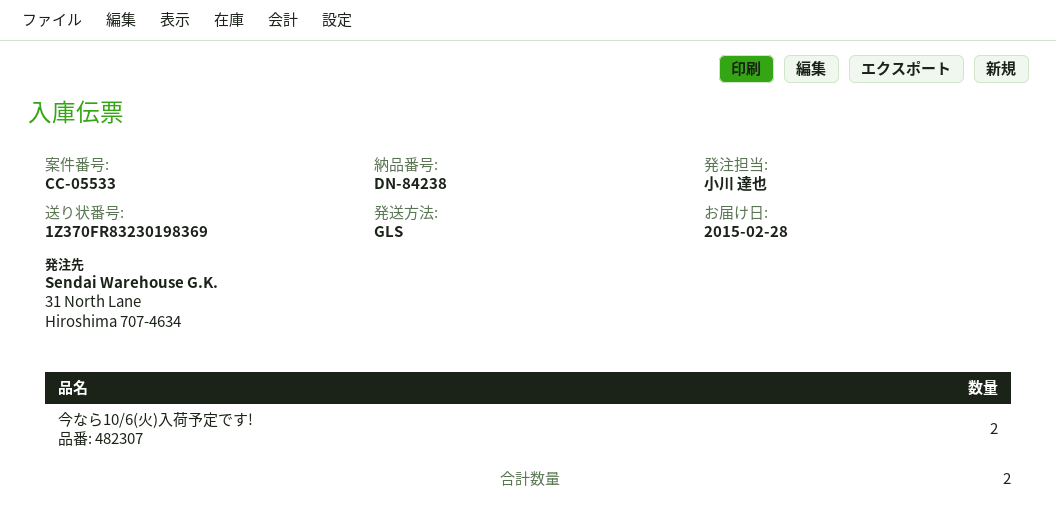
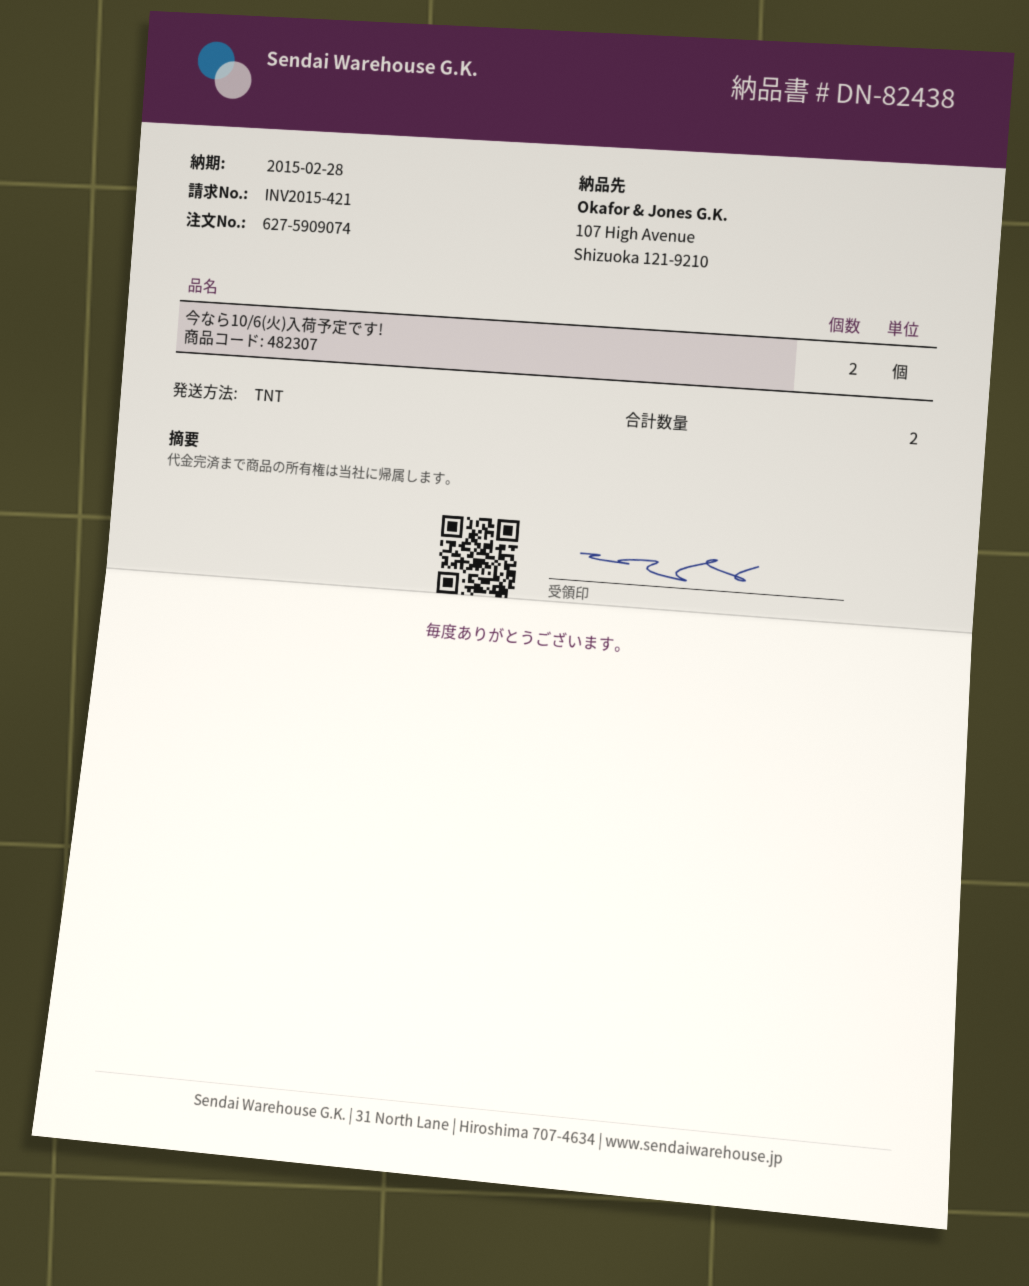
delivery note number: DN-84238 -> DN-82438
shipping method: GLS -> TNT

